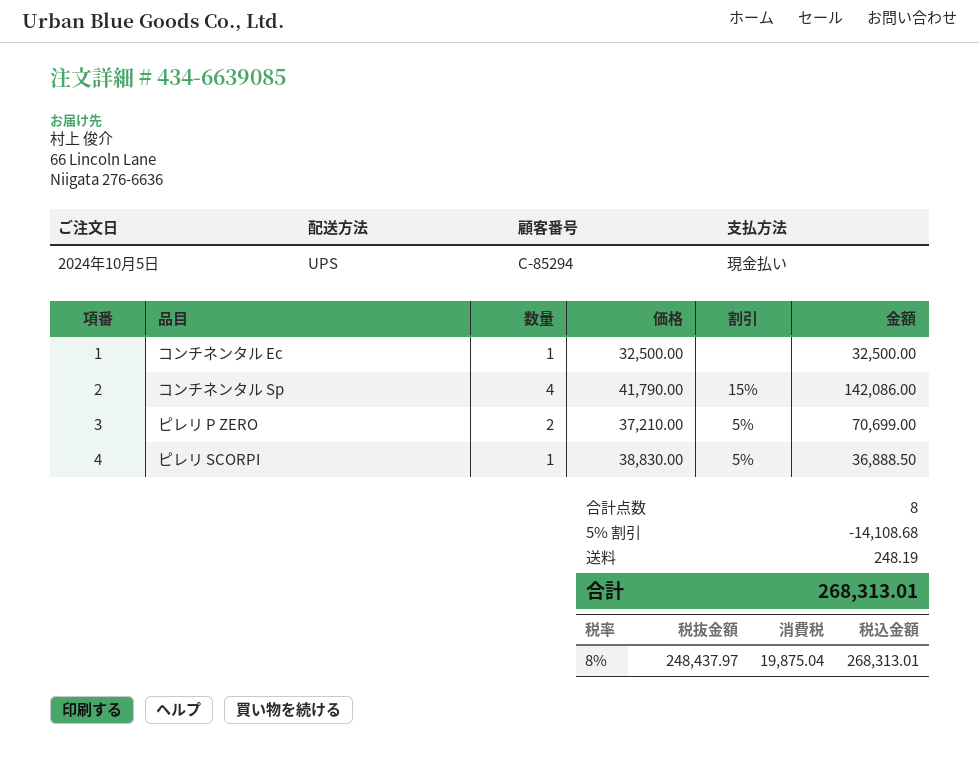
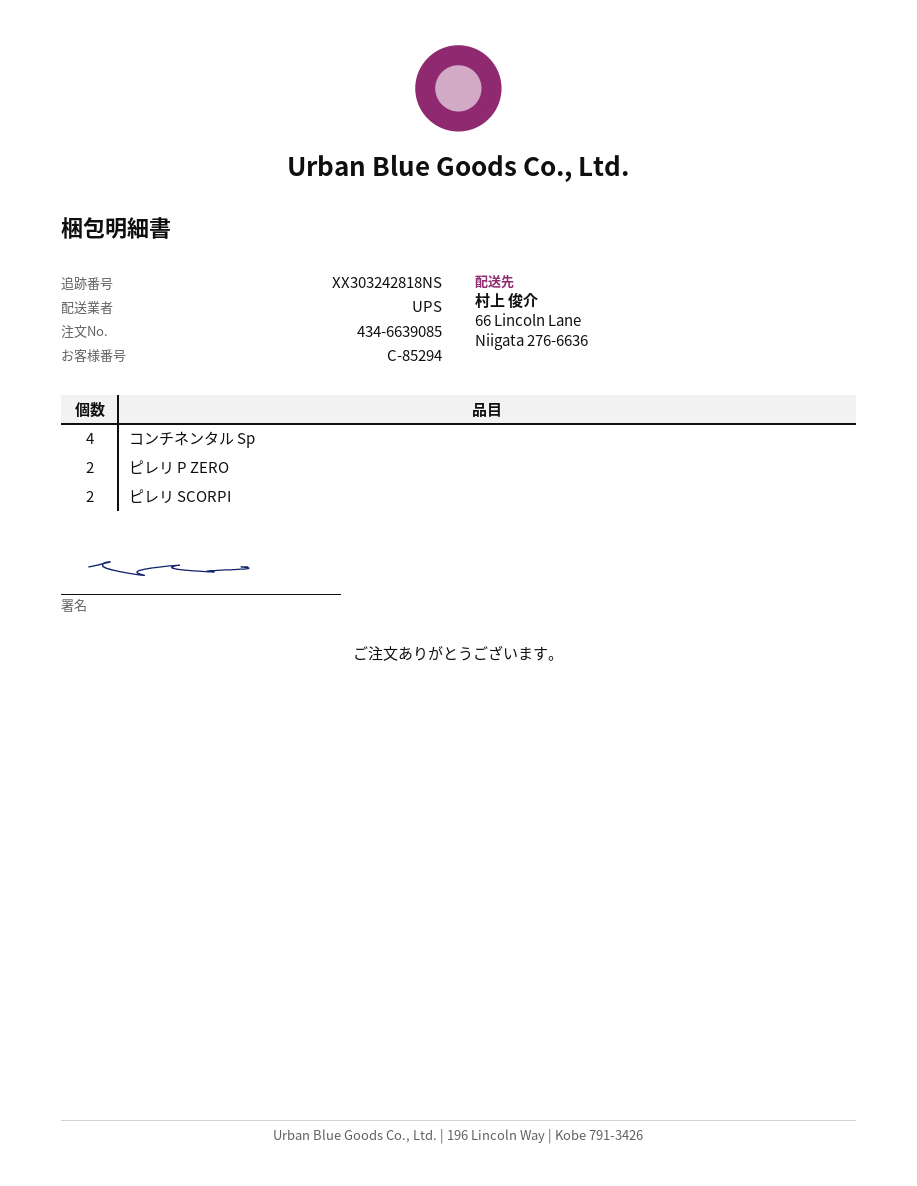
コンチネンタル Ec: 1 -> none
ピレリ SCORPI: 1 -> 2

